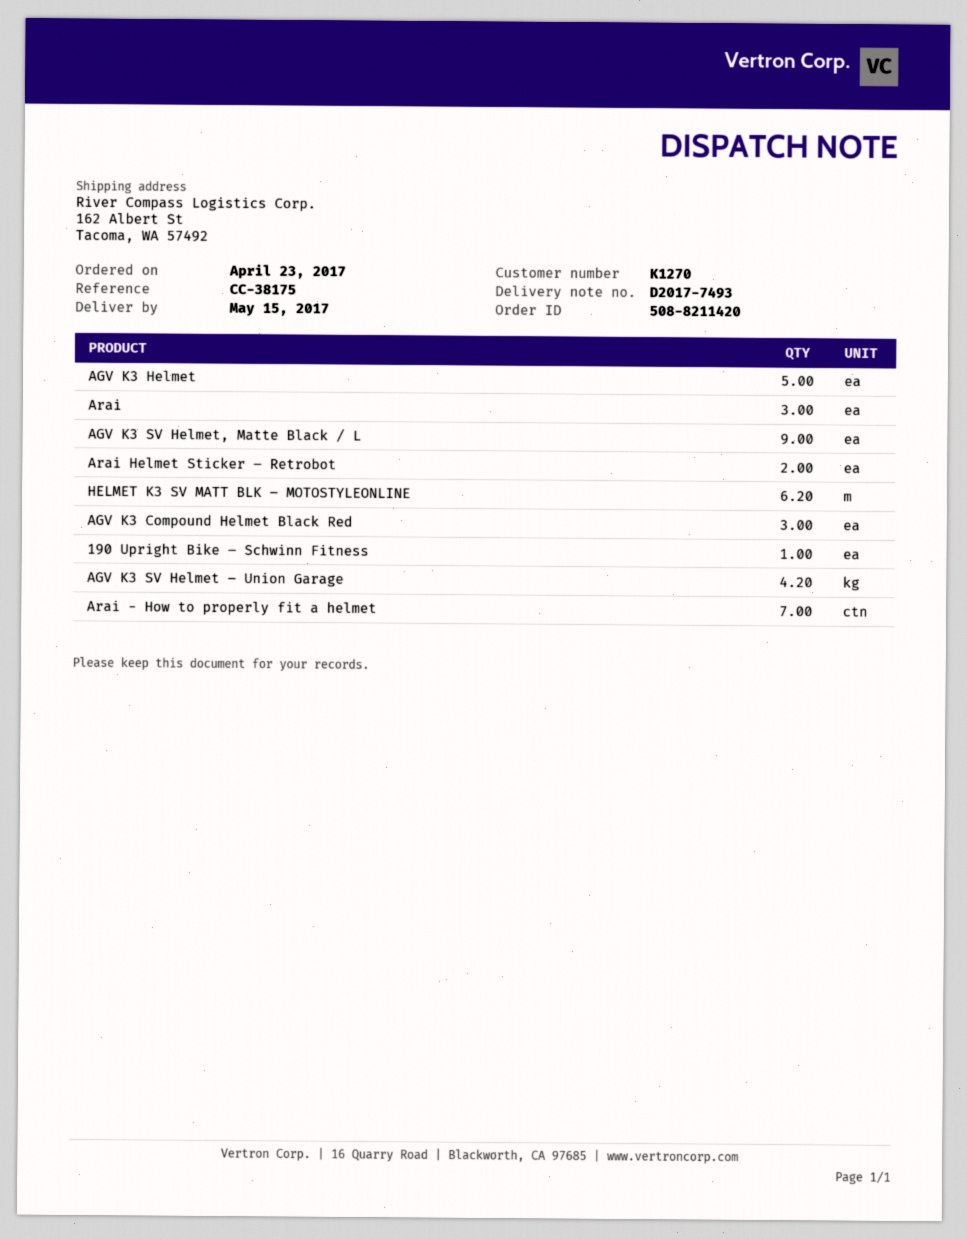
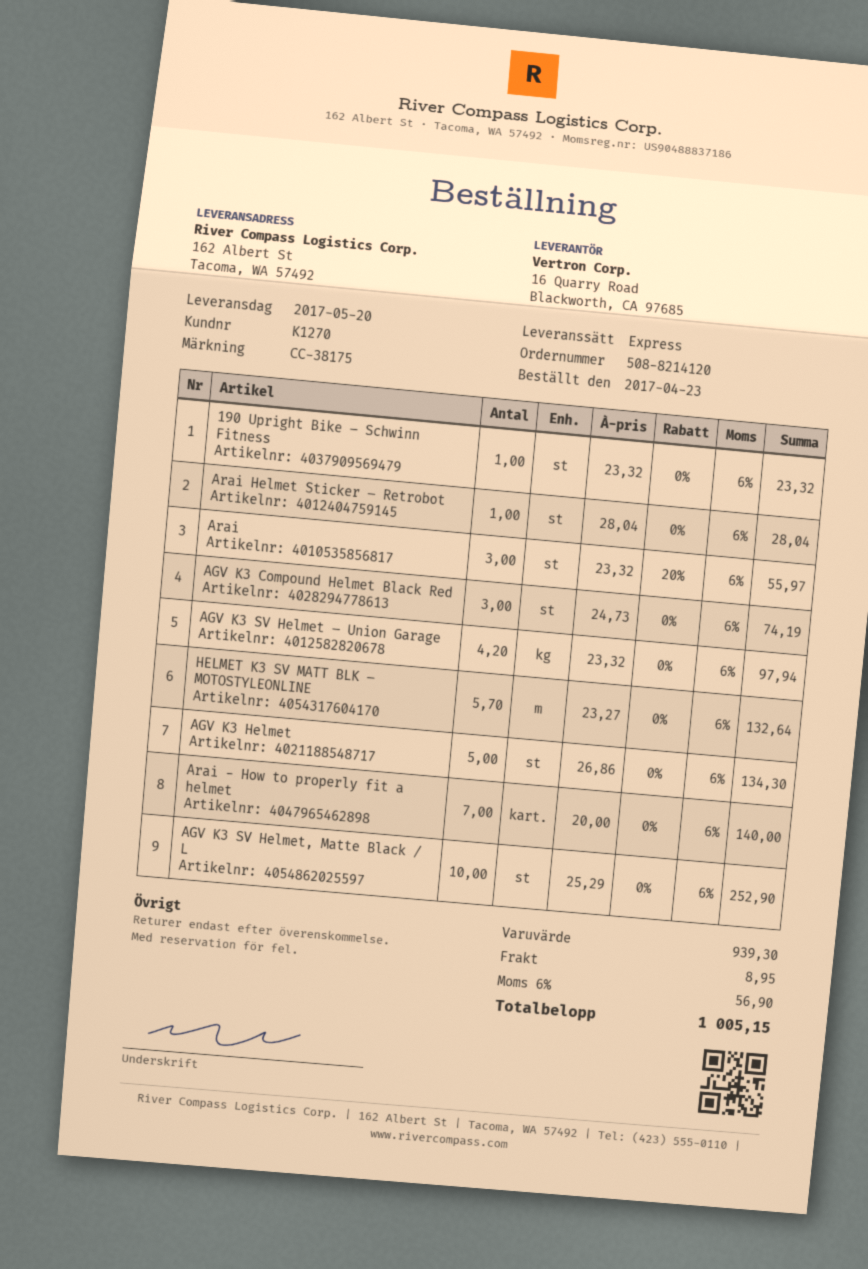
order number: 508-8211420 -> 508-8214120
delivery date: 2017-05-15 -> 2017-05-20
AGV K3 SV Helmet, Matte Black / L: 9 -> 10
Arai Helmet Sticker – Retrobot: 2 -> 1
HELMET K3 SV MATT BLK – MOTOSTYLEONLINE: 6.2 -> 5.7

